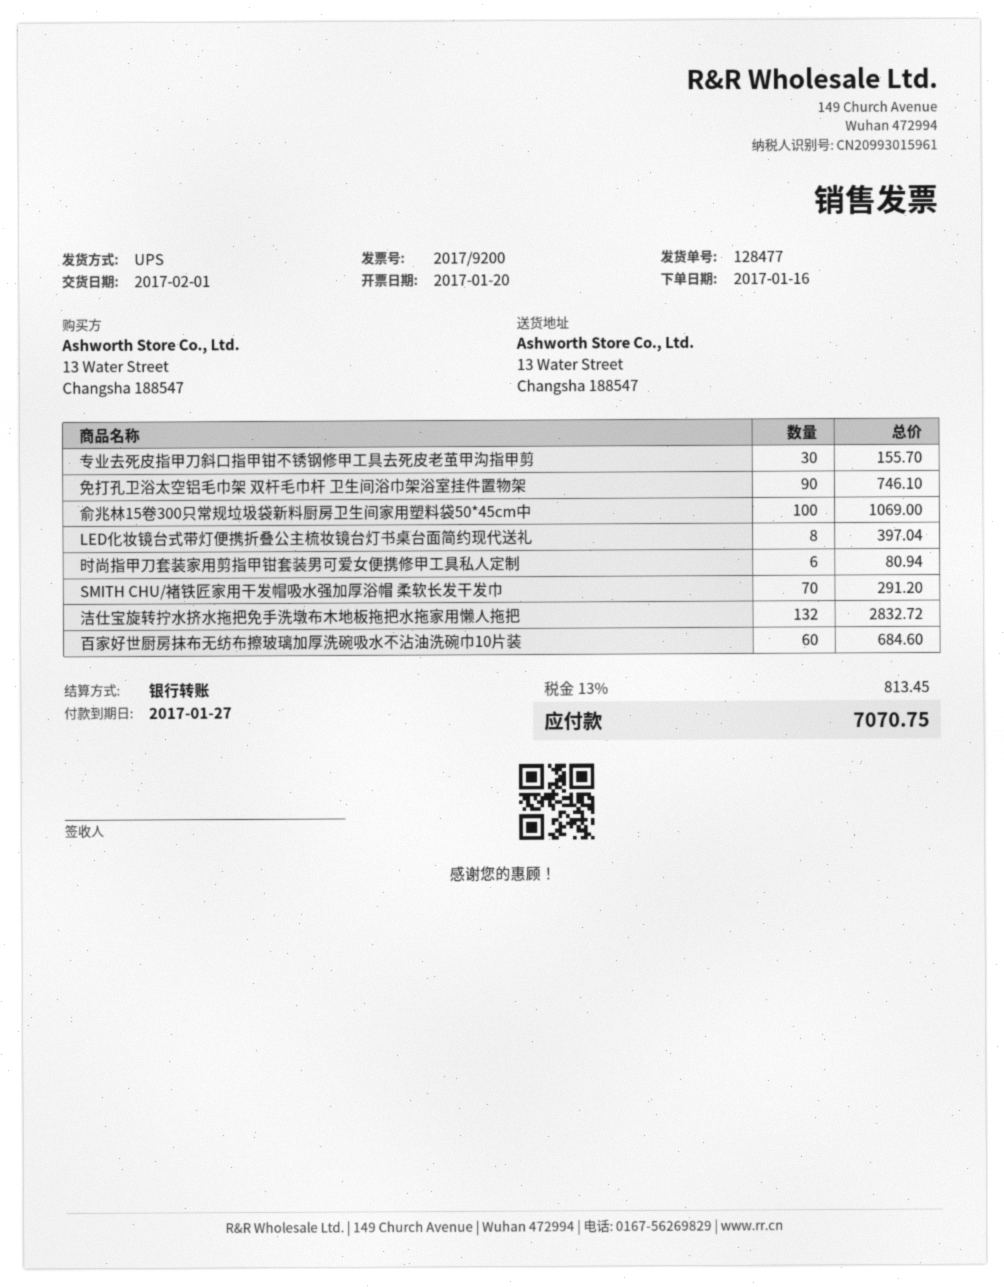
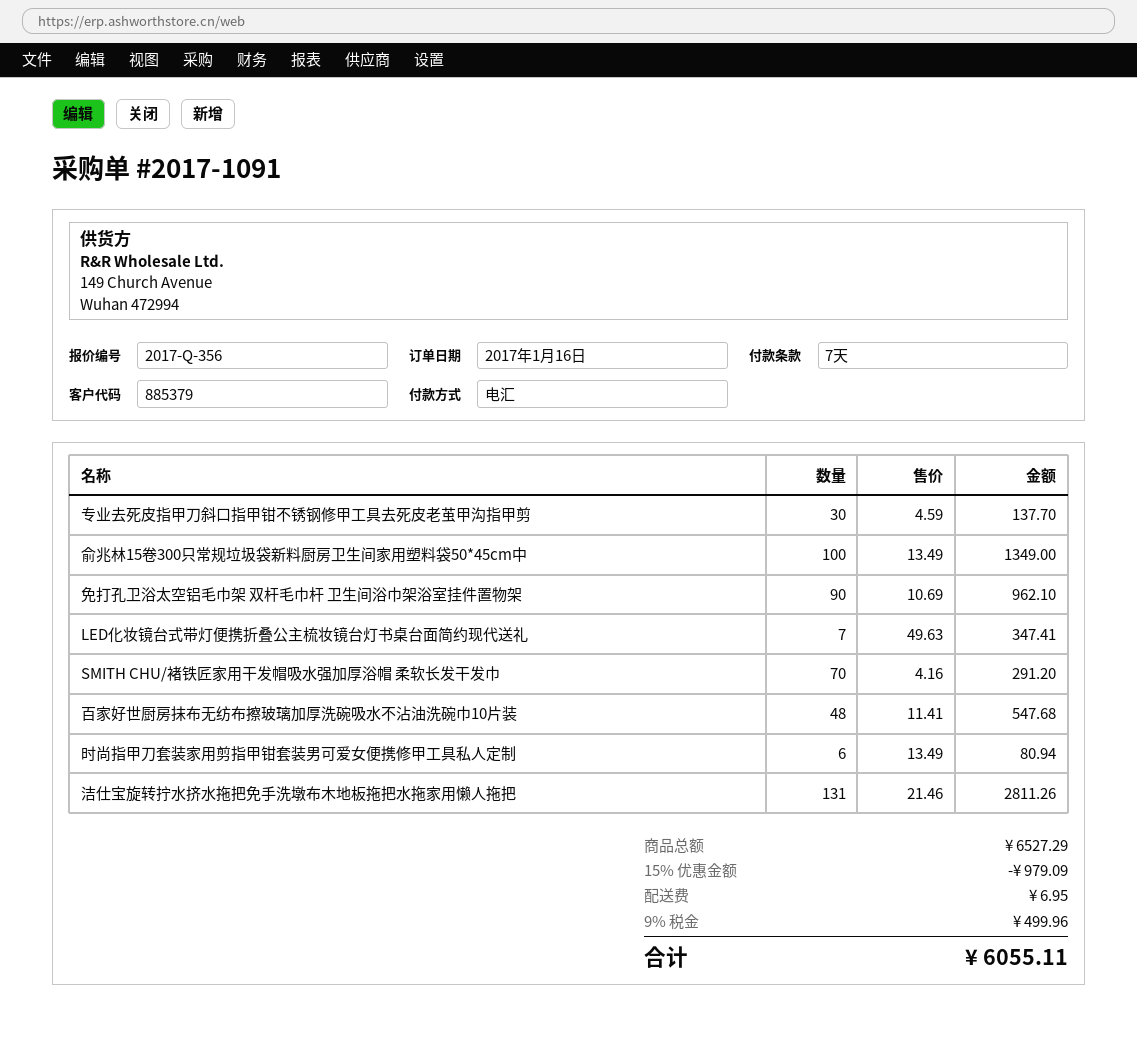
专业去死皮指甲刀斜口指甲钳不锈钢修甲工具去死皮老茧甲沟指甲剪: 30 for 155.70 -> 30 for 137.70
免打孔卫浴太空铝毛巾架 双杆毛巾杆 卫生间浴巾架浴室挂件置物架: 90 for 746.10 -> 90 for 962.10
俞兆林15卷300只常规垃圾袋新料厨房卫生间家用塑料袋50*45cm中: 100 for 1069.00 -> 100 for 1349.00
LED化妆镜台式带灯便携折叠公主梳妆镜台灯书桌台面简约现代送礼: 8 for 397.04 -> 7 for 347.41
洁仕宝旋转拧水挤水拖把免手洗墩布木地板拖把水拖家用懒人拖把: 132 for 2832.72 -> 131 for 2811.26
百家好世厨房抹布无纺布擦玻璃加厚洗碗吸水不沾油洗碗巾10片装: 60 for 684.60 -> 48 for 547.68
discount: none -> 15% = 979.09
shipping: none -> 6.95
tax: 13% = 813.45 -> 9% = 499.96
total: 7070.75 -> 6055.11

